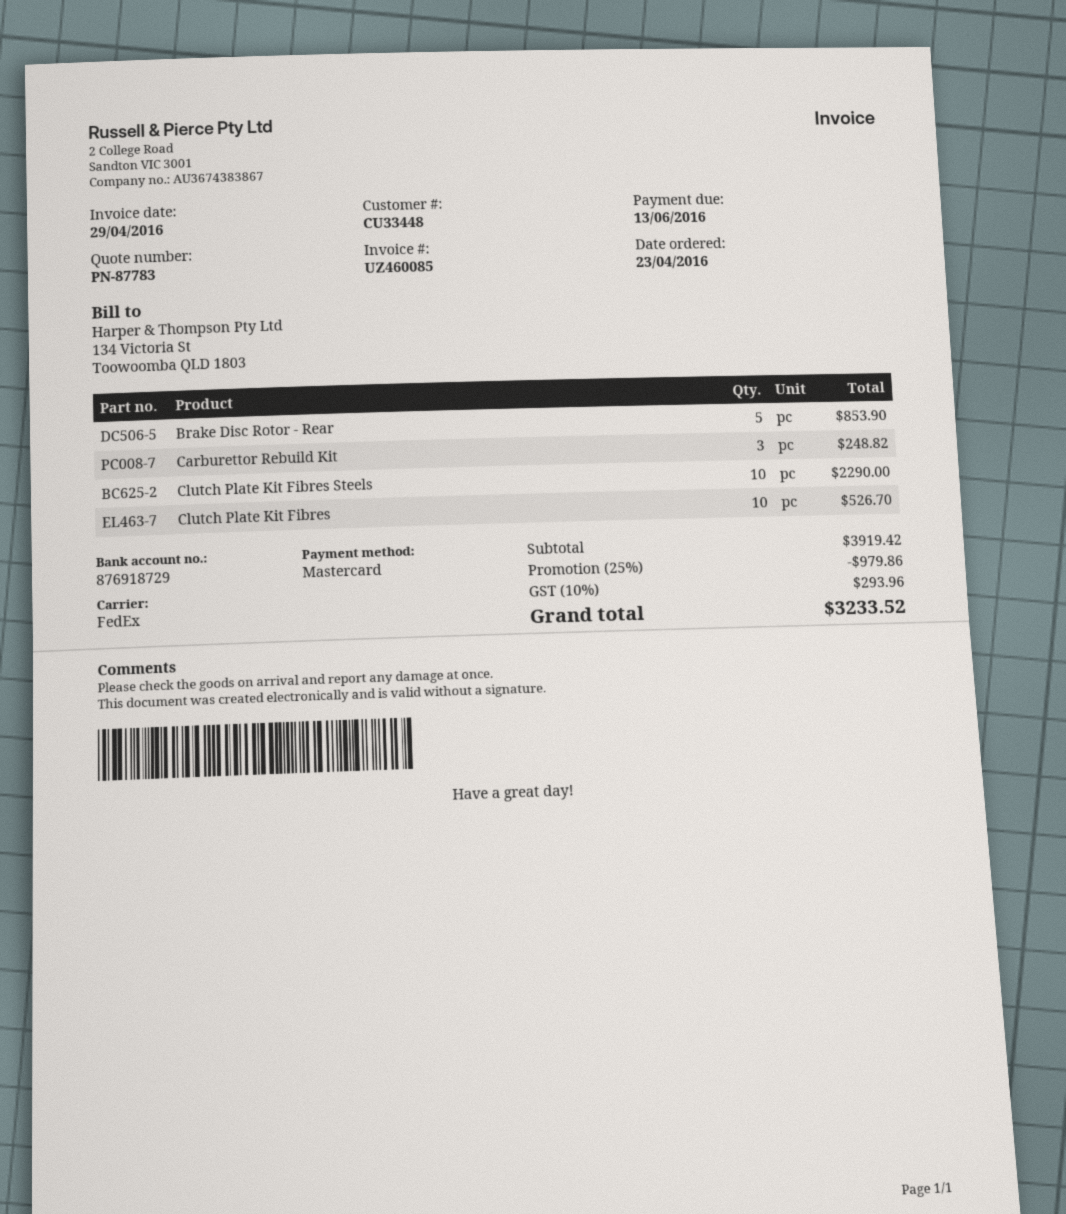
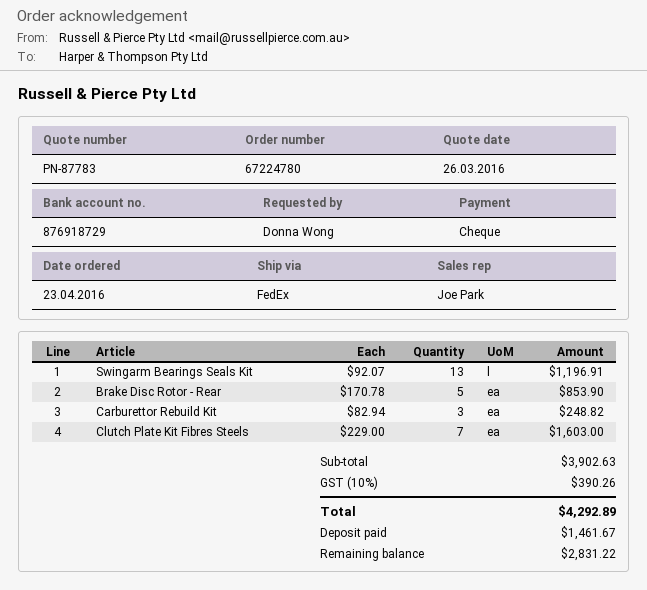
payment method: Mastercard -> cheque
Clutch Plate Kit Fibres Steels: 10 for 2290.00 -> 7 for 1603.00
Clutch Plate Kit Fibres: 10 for 526.70 -> none
Swingarm Bearings Seals Kit: none -> 13 for 1196.91
subtotal: 3919.42 -> 3902.63
discount: 25% = 979.86 -> none
tax: 10% = 293.96 -> 10% = 390.26
total: 3233.52 -> 4292.89

